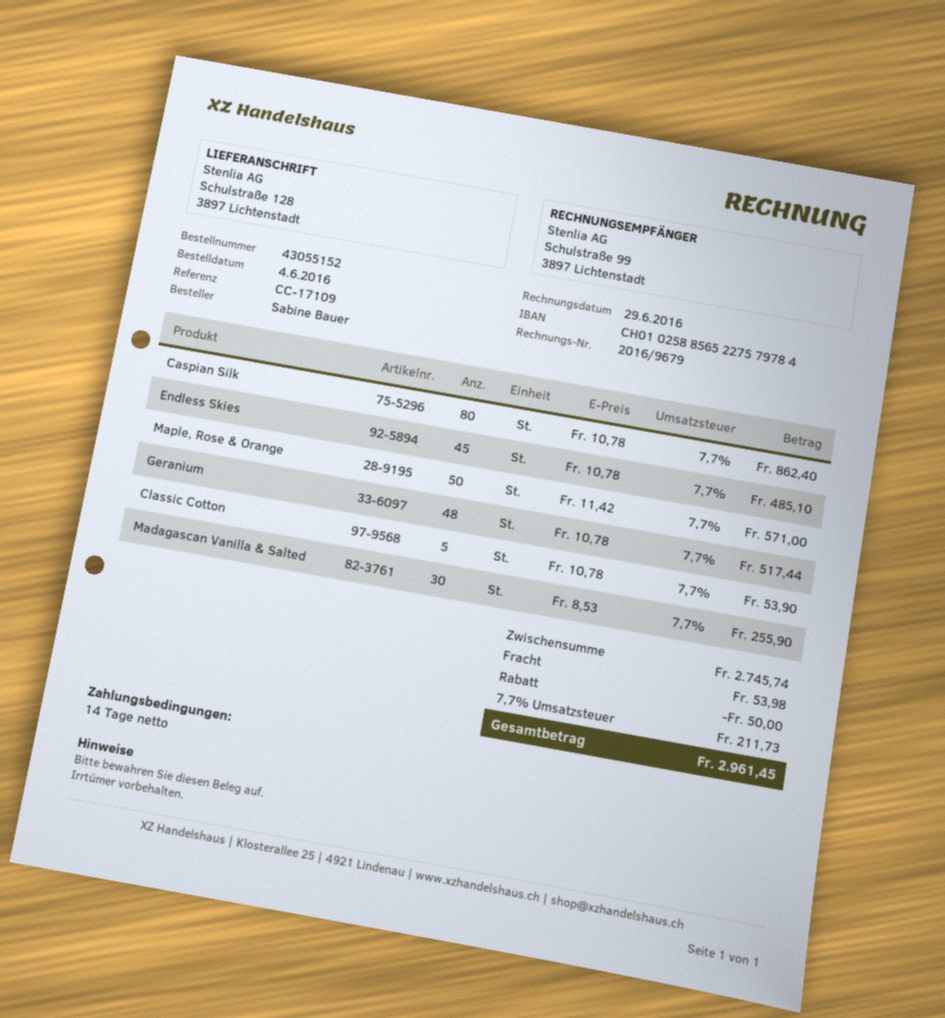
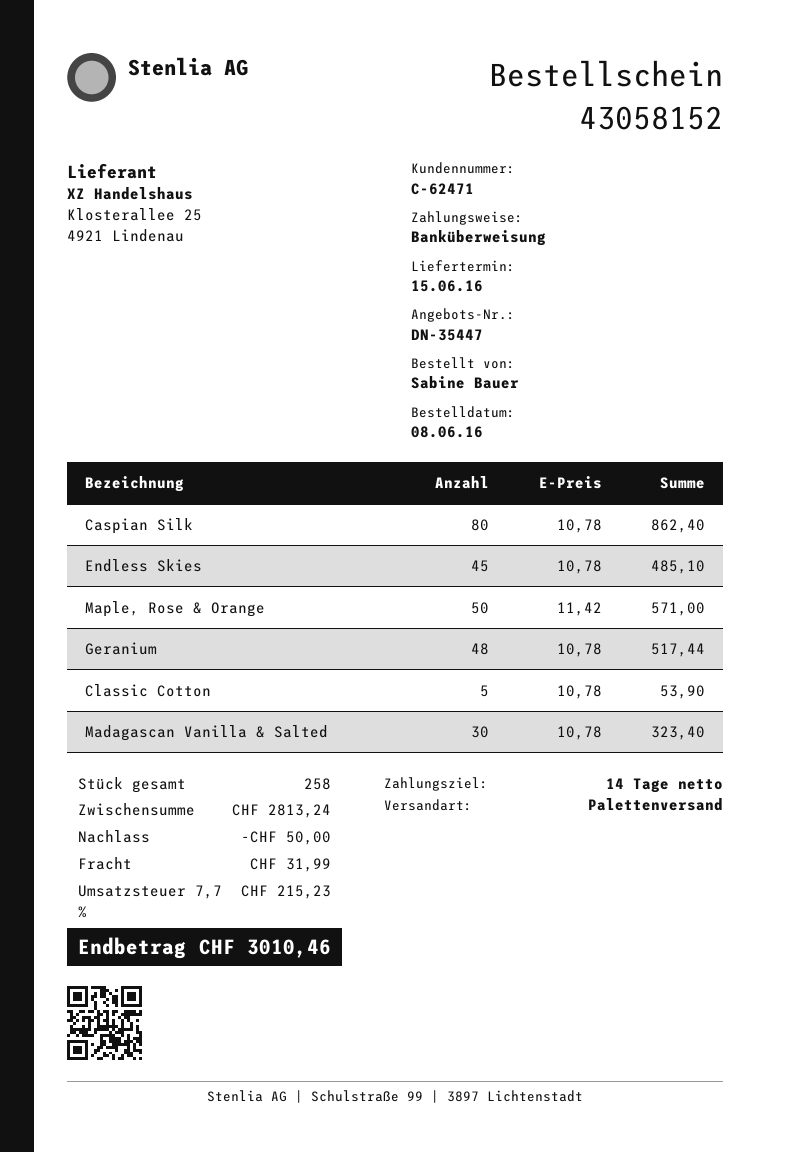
order number: 43055152 -> 43058152
order date: 2016-06-04 -> 2016-06-08
Madagascan Vanilla & Salted: 30 x 8.53 = 255.90 -> 30 x 10.78 = 323.40
subtotal: 2745.74 -> 2813.24
shipping: 53.98 -> 31.99
tax: 7.7% = 211.73 -> 7.7% = 215.23
total: 2961.45 -> 3010.46

